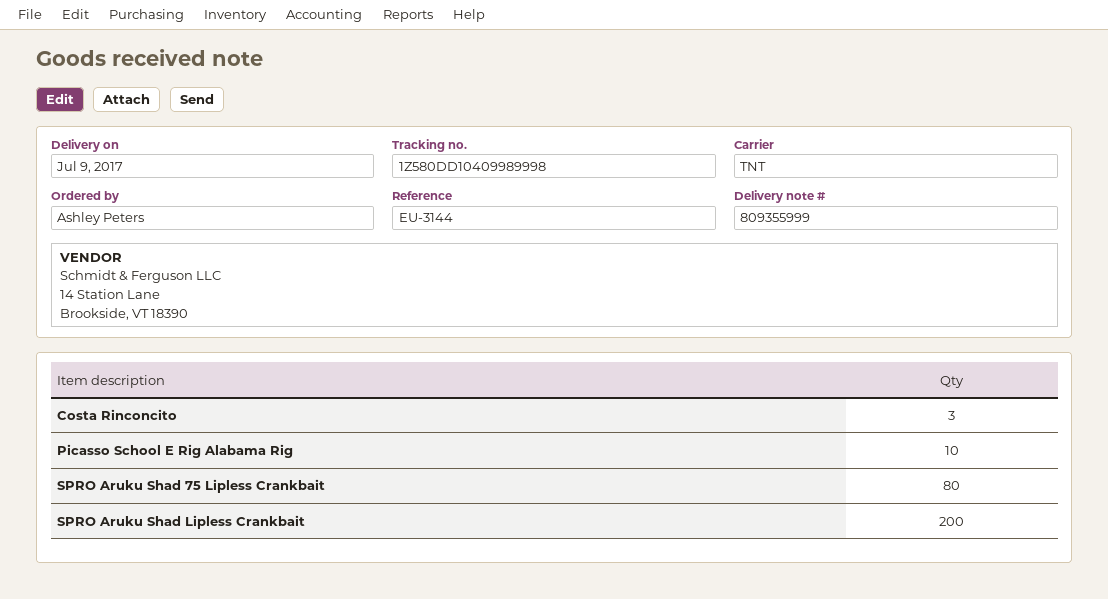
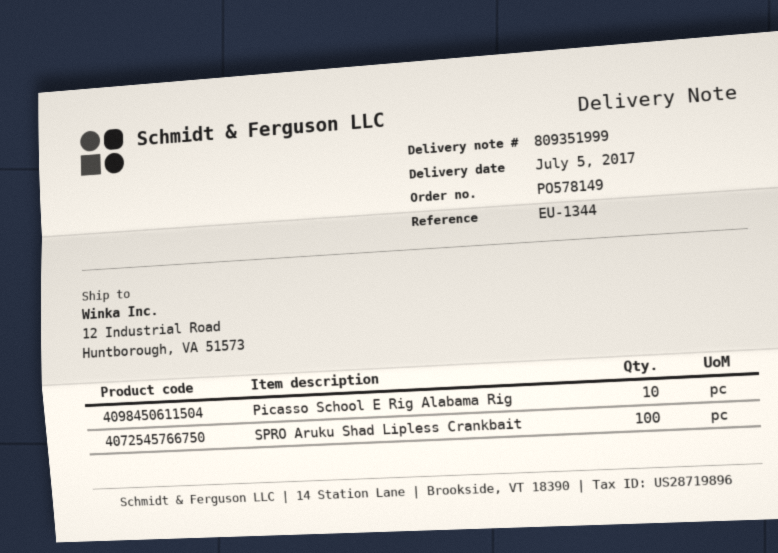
delivery note number: 809355999 -> 809351999
delivery date: 2017-07-09 -> 2017-07-05
reference: EU-3144 -> EU-1344
Costa Rinconcito: 3 -> none
SPRO Aruku Shad 75 Lipless Crankbait: 80 -> none
SPRO Aruku Shad Lipless Crankbait: 200 -> 100

